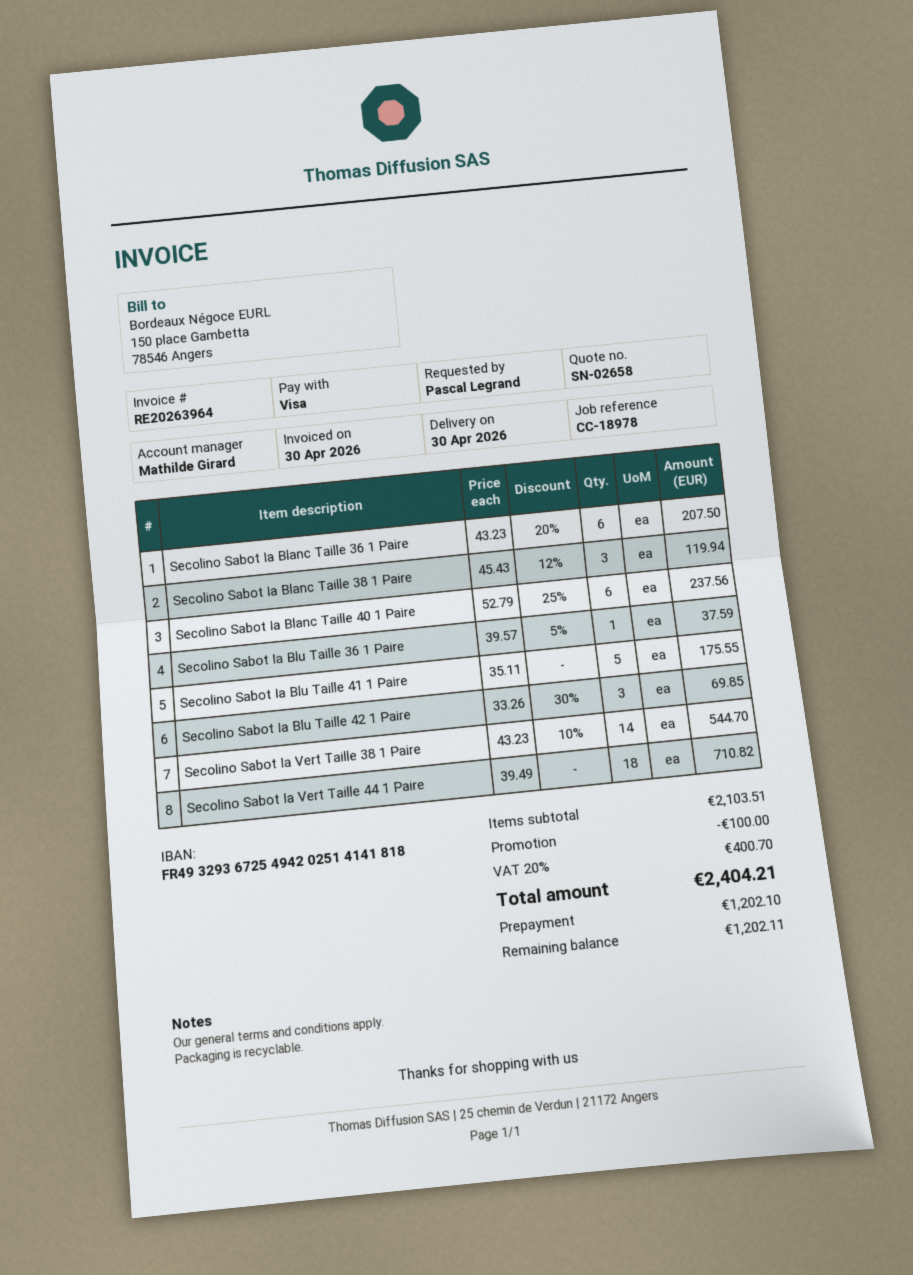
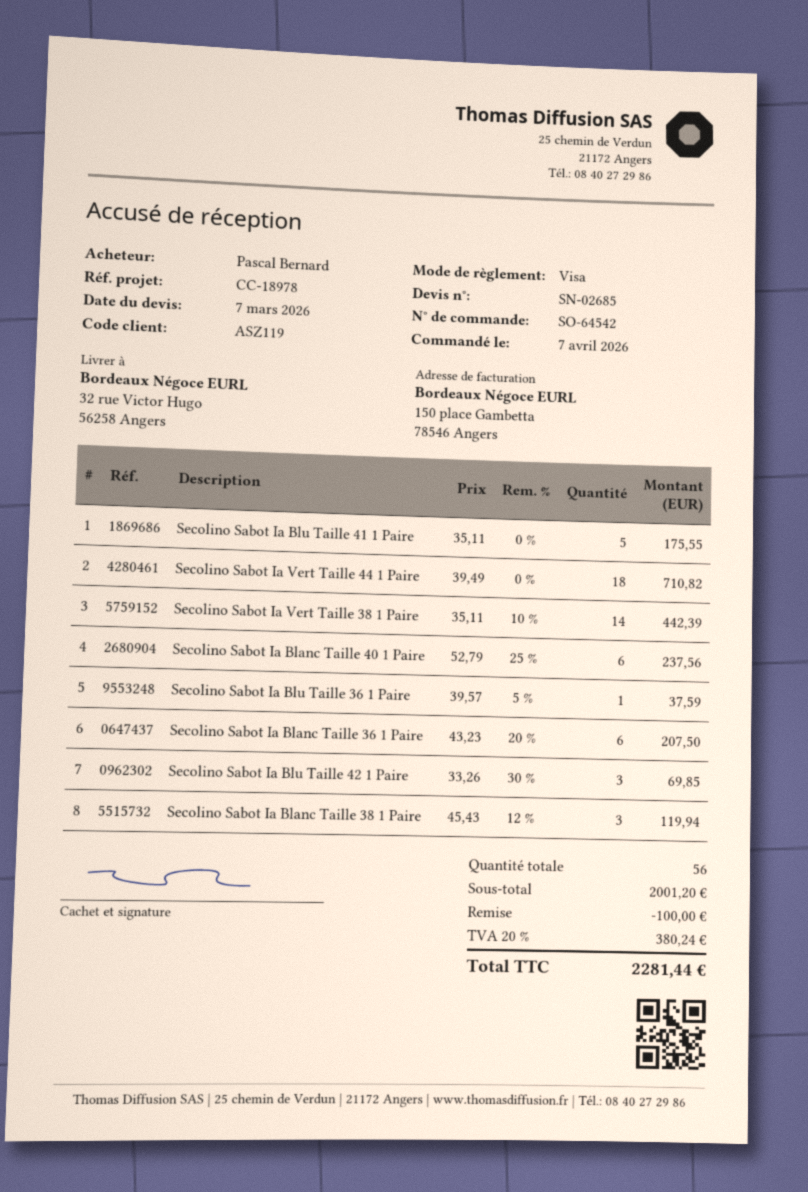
quote number: SN-02658 -> SN-02685
ordered by: Pascal Legrand -> Pascal Bernard
Secolino Sabot Ia Vert Taille 38 1 Paire: 14 x 43.23 - 10% = 544.70 -> 14 x 35.11 - 10% = 442.39
subtotal: 2103.51 -> 2001.20
tax: 20% = 400.70 -> 20% = 380.24
total: 2404.21 -> 2281.44

